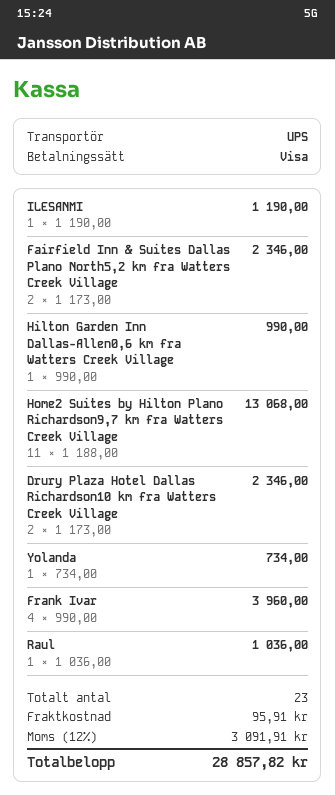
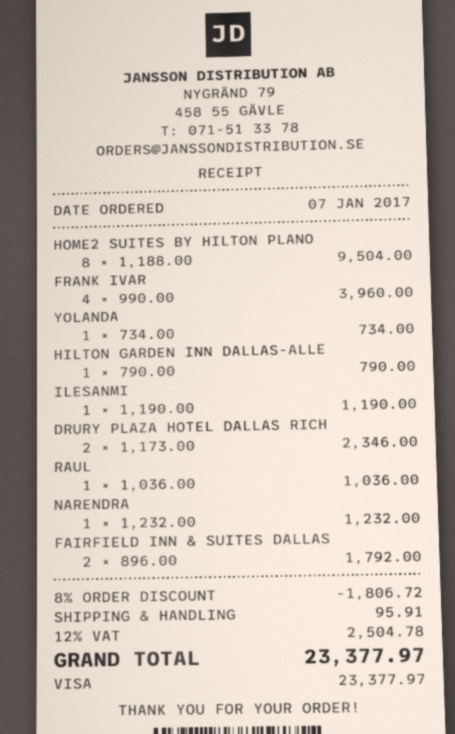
Fairfield Inn & Suites Dallas Plano North5,2 km fra Watters Creek Village: 2 x 1173.00 = 2346.00 -> 2 x 896.00 = 1792.00
Hilton Garden Inn Dallas-Allen0,6 km fra Watters Creek Village: 1 x 990.00 = 990.00 -> 1 x 790.00 = 790.00
Home2 Suites by Hilton Plano Richardson9,7 km fra Watters Creek Village: 11 x 1188.00 = 13068.00 -> 8 x 1188.00 = 9504.00
NARENDRA: none -> 1 x 1232.00 = 1232.00
discount: none -> 8% = 1806.72
tax: 12% = 3091.91 -> 12% = 2504.78
total: 28857.82 -> 23377.97

